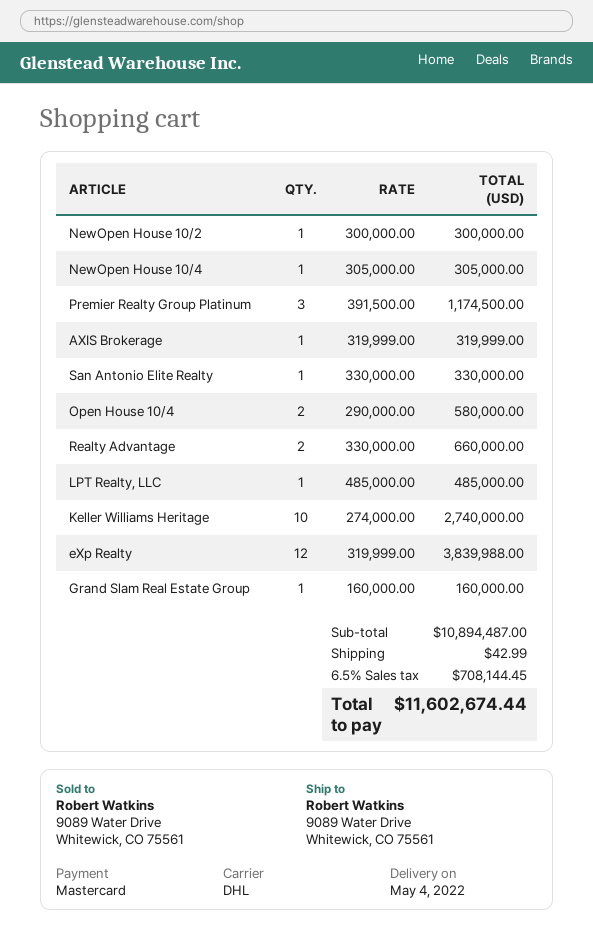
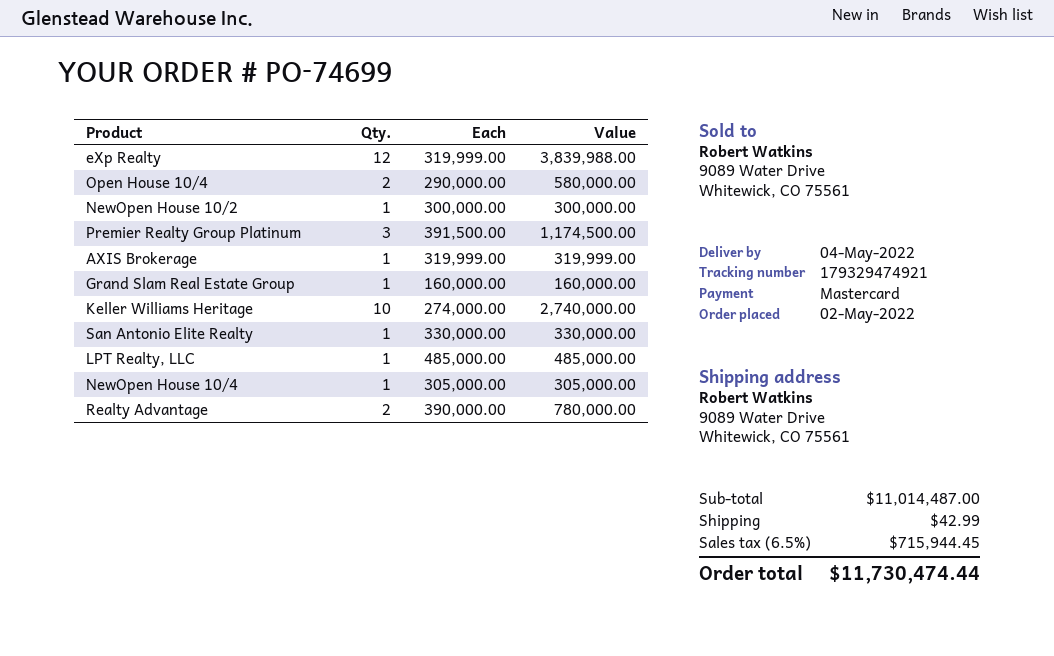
Realty Advantage: 2 x 330000.00 = 660000.00 -> 2 x 390000.00 = 780000.00
subtotal: 10894487.00 -> 11014487.00
tax: 6.5% = 708144.45 -> 6.5% = 715944.45
total: 11602674.44 -> 11730474.44

